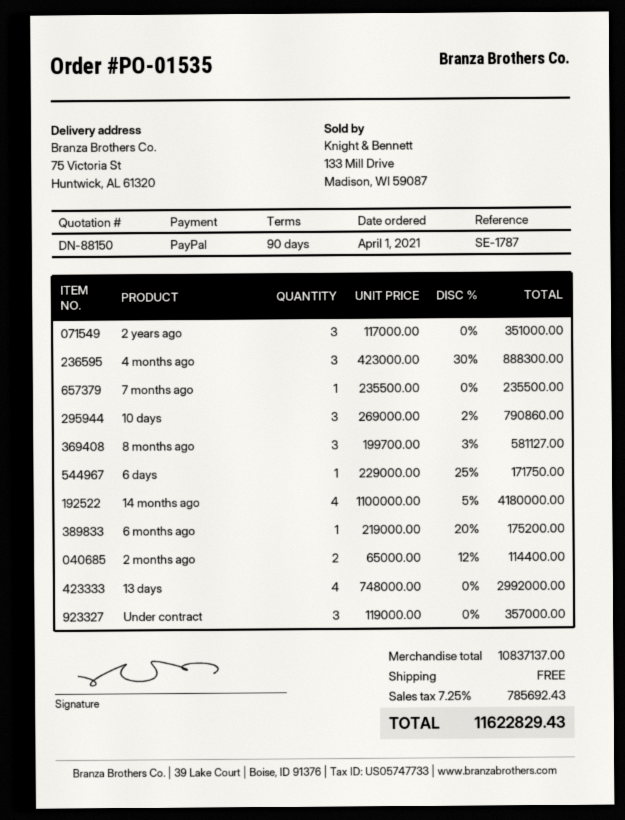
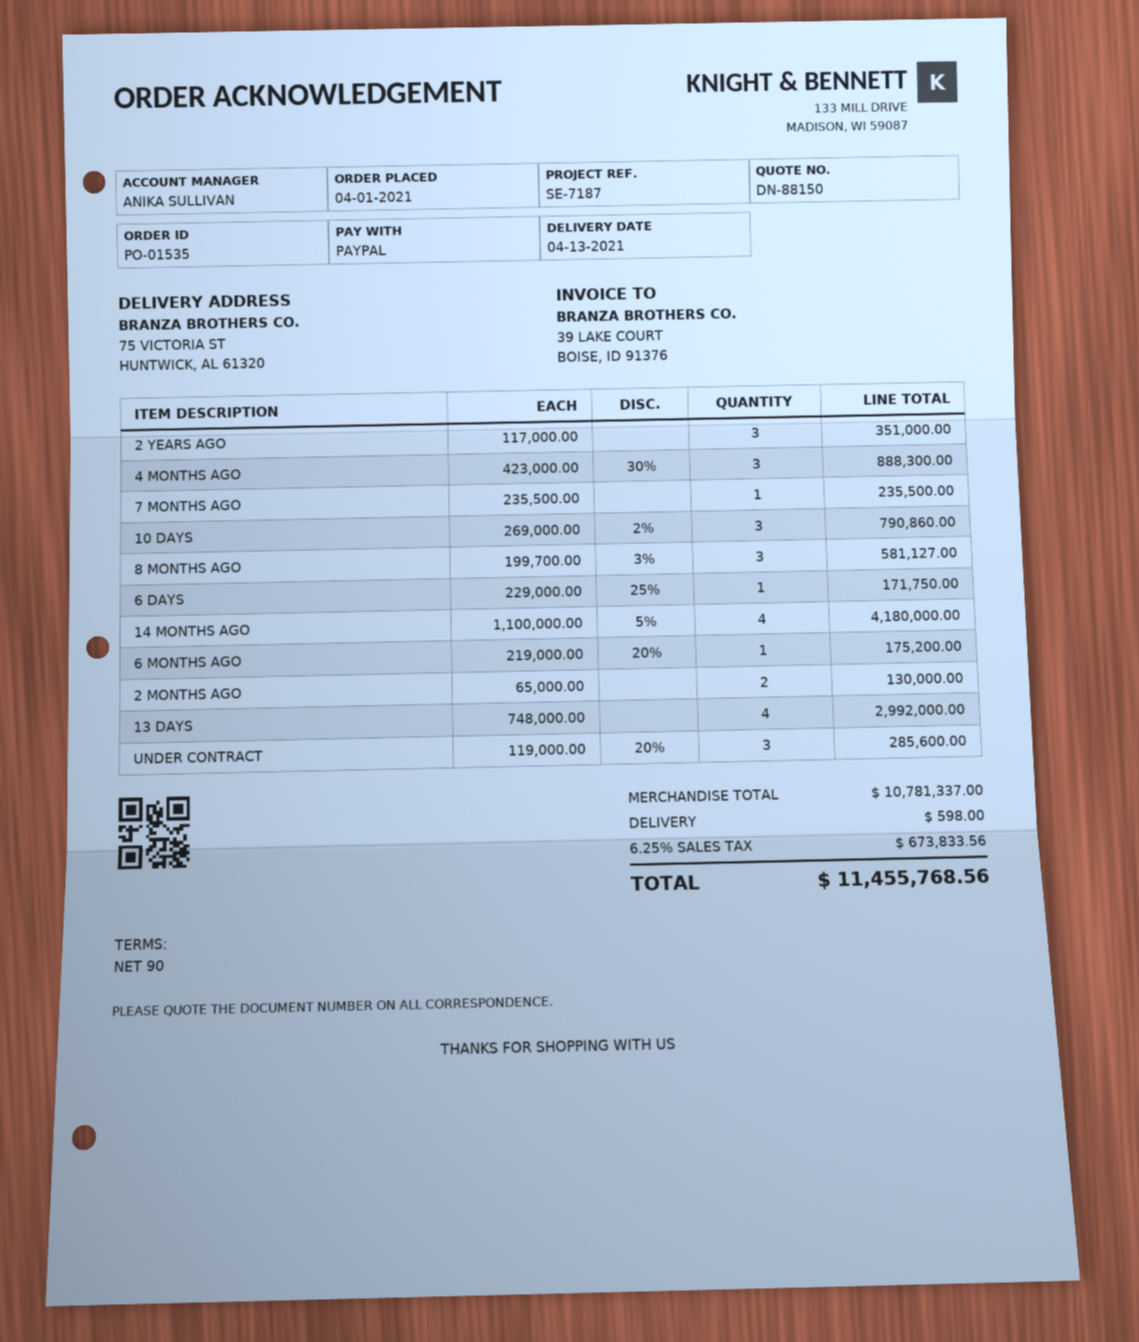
reference: SE-1787 -> SE-7187
2 months ago: 2 x 65000.00 - 12% = 114400.00 -> 2 x 65000.00 = 130000.00
Under contract: 3 x 119000.00 = 357000.00 -> 3 x 119000.00 - 20% = 285600.00
subtotal: 10837137.00 -> 10781337.00
shipping: 0.00 -> 598.00
tax: 7.25% = 785692.43 -> 6.25% = 673833.56
total: 11622829.43 -> 11455768.56

